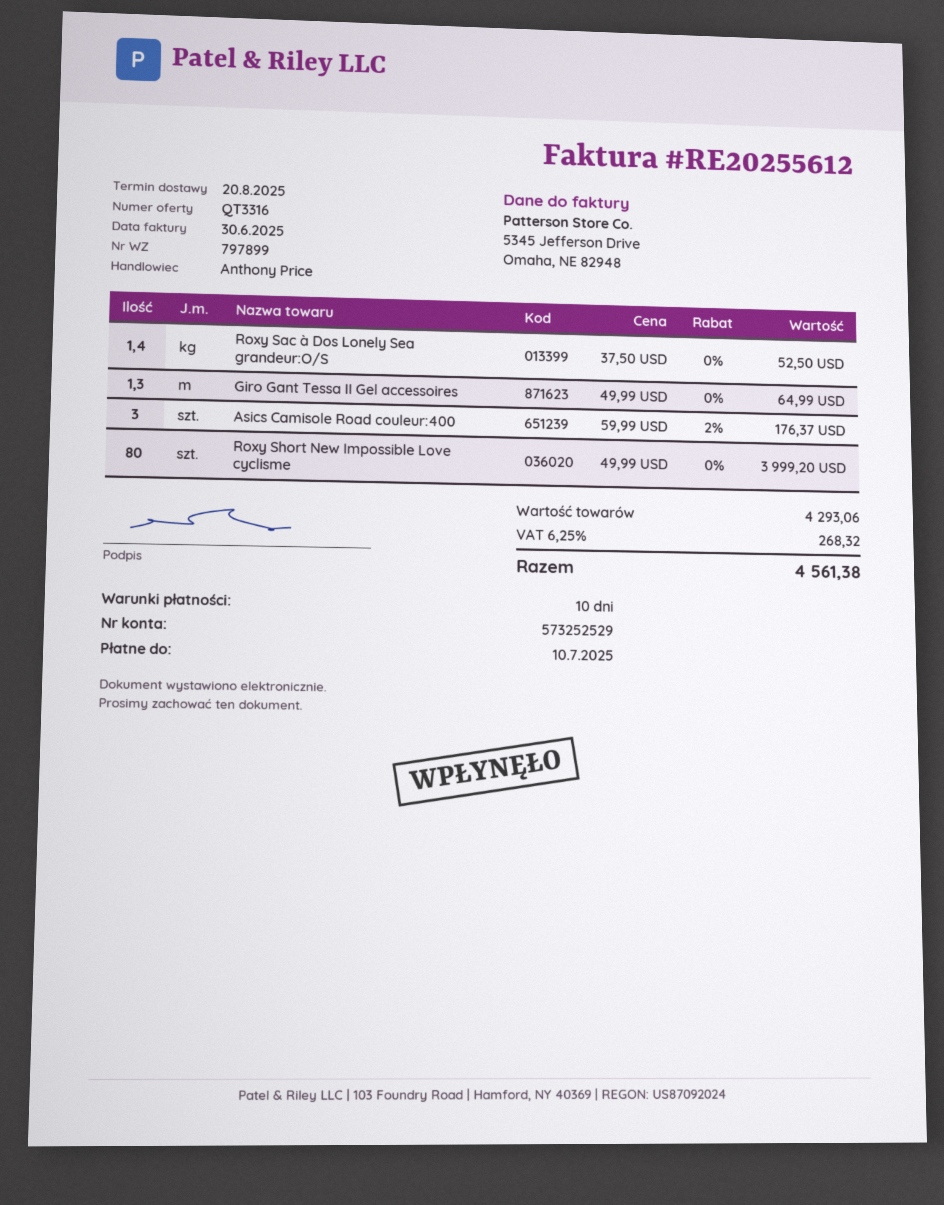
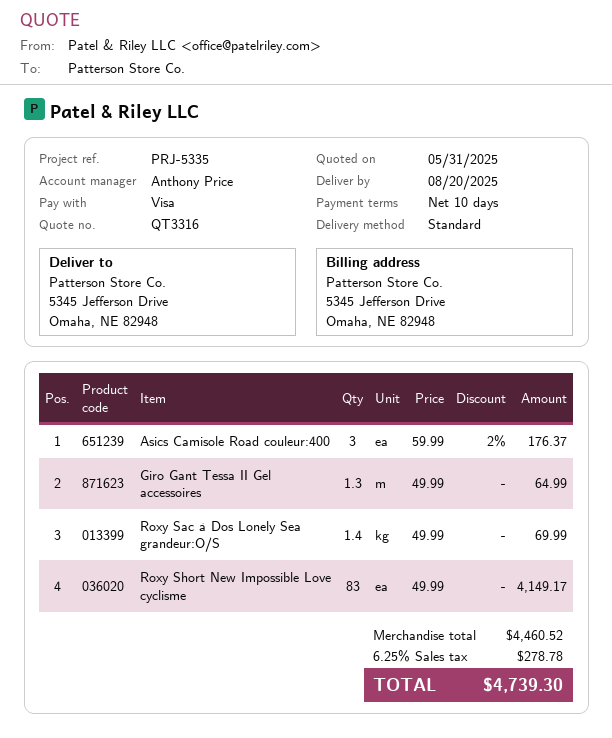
Roxy Sac à Dos Lonely Sea grandeur:O/S: 1.4 x 37.50 = 52.50 -> 1.4 x 49.99 = 69.99
Roxy Short New Impossible Love cyclisme: 80 x 49.99 = 3999.20 -> 83 x 49.99 = 4149.17
subtotal: 4293.06 -> 4460.52
tax: 6.25% = 268.32 -> 6.25% = 278.78
total: 4561.38 -> 4739.30

